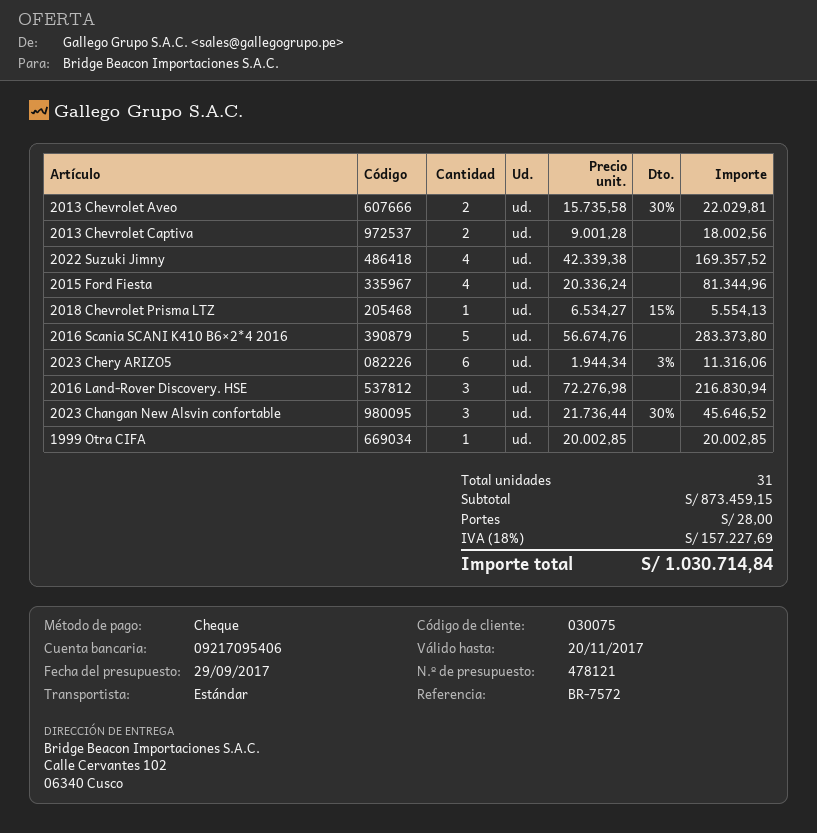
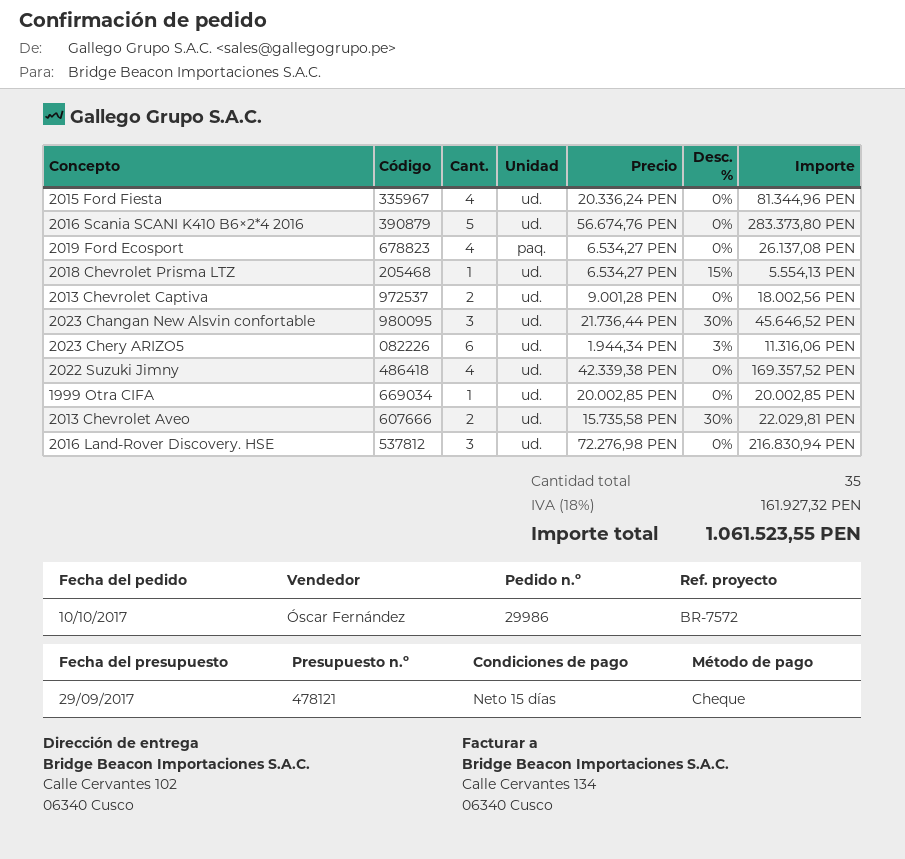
2019 Ford Ecosport: none -> 4 x 6534.27 = 26137.08
total quantity: 31 -> 35
shipping: 28.00 -> none
tax: 18% = 157227.69 -> 18% = 161927.32
total: 1030714.84 -> 1061523.55

